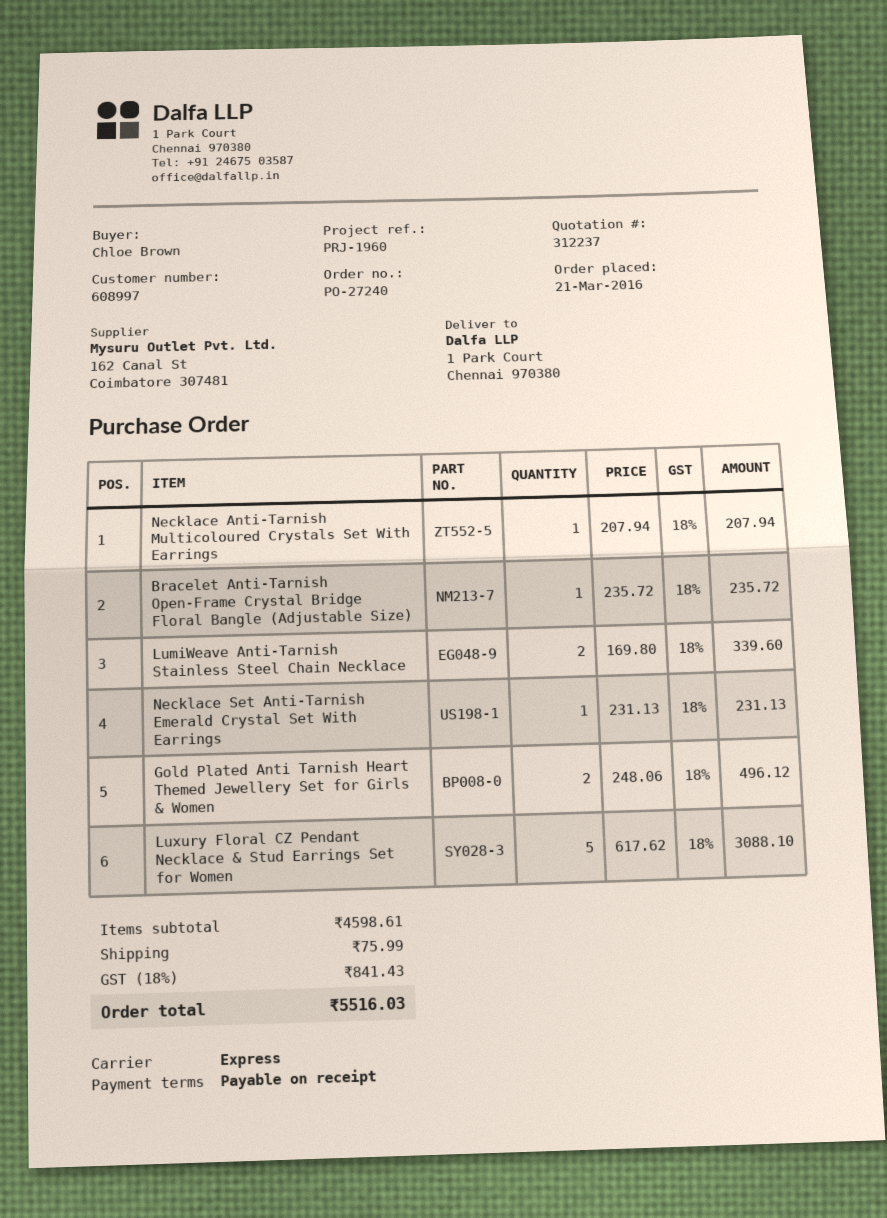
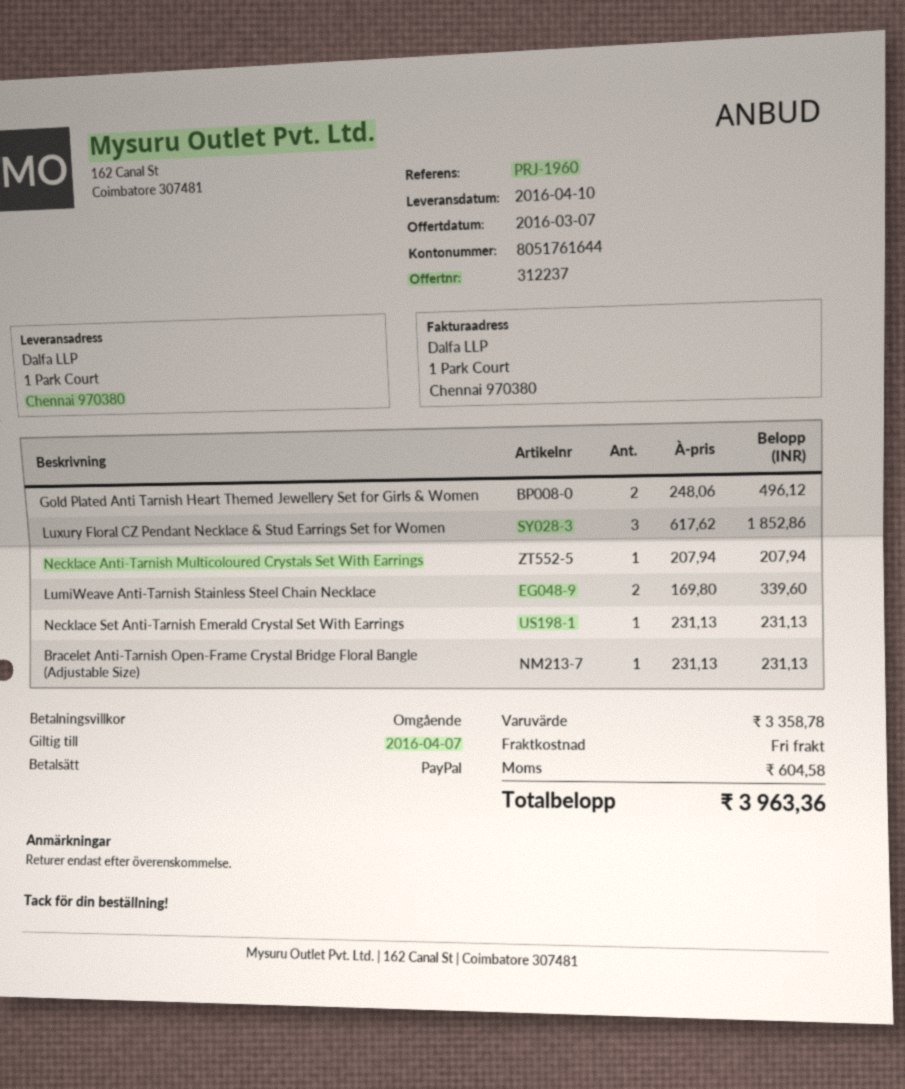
Bracelet Anti-Tarnish Open-Frame Crystal Bridge Floral Bangle (Adjustable Size): 1 x 235.72 = 235.72 -> 1 x 231.13 = 231.13
Luxury Floral CZ Pendant Necklace & Stud Earrings Set for Women: 5 x 617.62 = 3088.10 -> 3 x 617.62 = 1852.86
subtotal: 4598.61 -> 3358.78
shipping: 75.99 -> 0.00
tax: 841.43 -> 604.58
total: 5516.03 -> 3963.36

